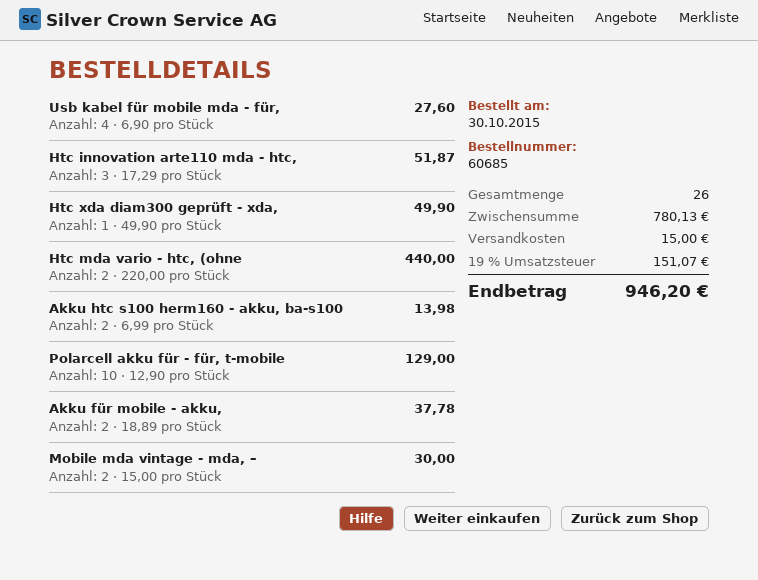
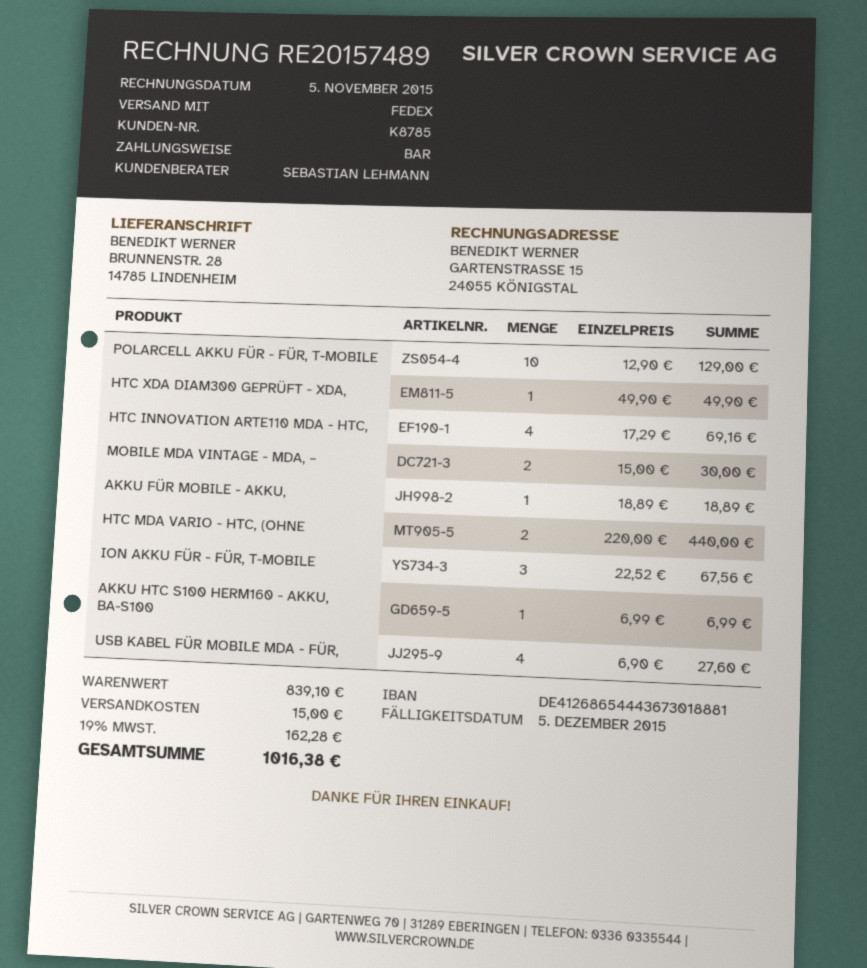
Htc innovation arte110 mda - htc,: 3 x 17.29 = 51.87 -> 4 x 17.29 = 69.16
Akku htc s100 herm160 - akku, ba-s100: 2 x 6.99 = 13.98 -> 1 x 6.99 = 6.99
Akku für mobile - akku,: 2 x 18.89 = 37.78 -> 1 x 18.89 = 18.89
ION AKKU FÜR - FÜR, T-MOBILE: none -> 3 x 22.52 = 67.56
subtotal: 780.13 -> 839.10
tax: 19% = 151.07 -> 19% = 162.28
total: 946.20 -> 1016.38

